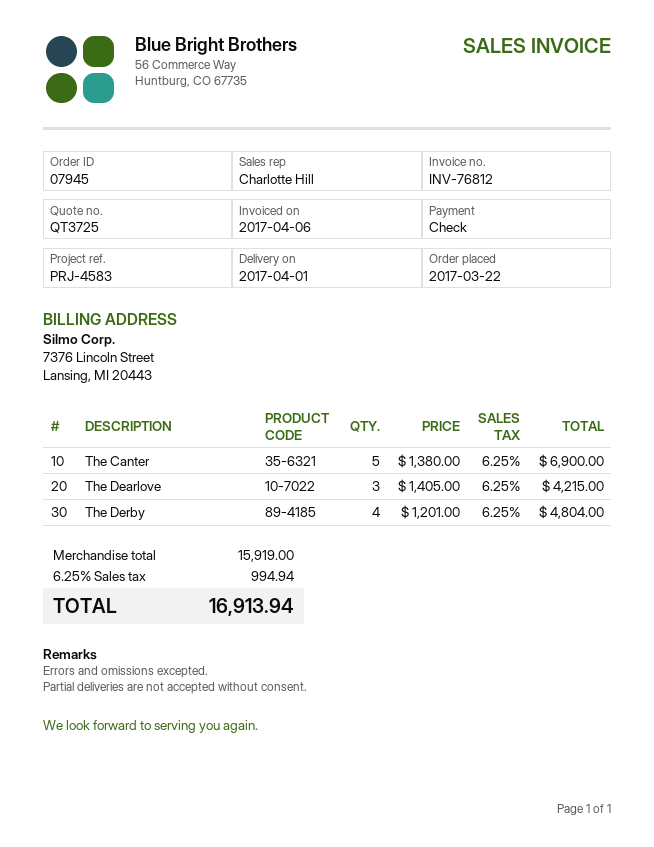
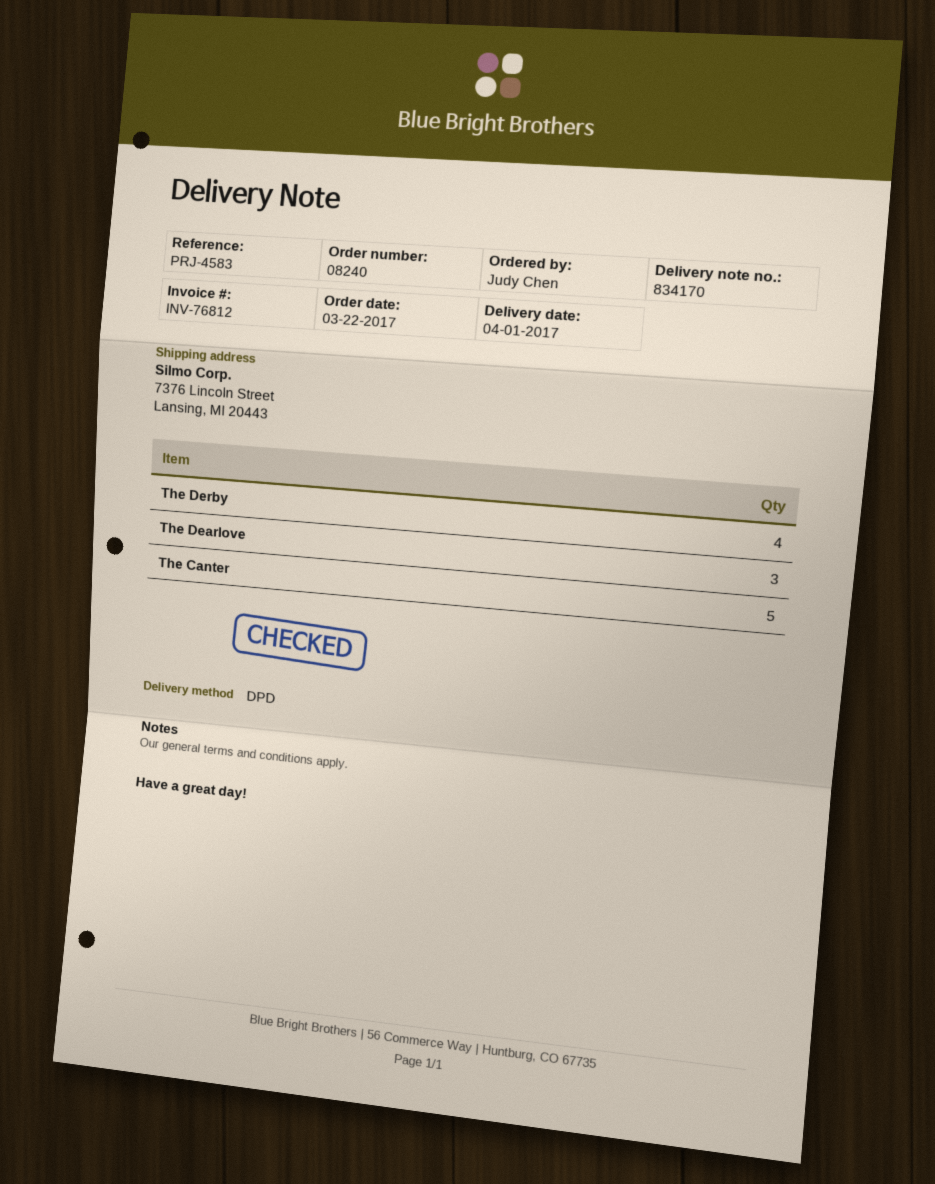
order number: 07945 -> 08240

